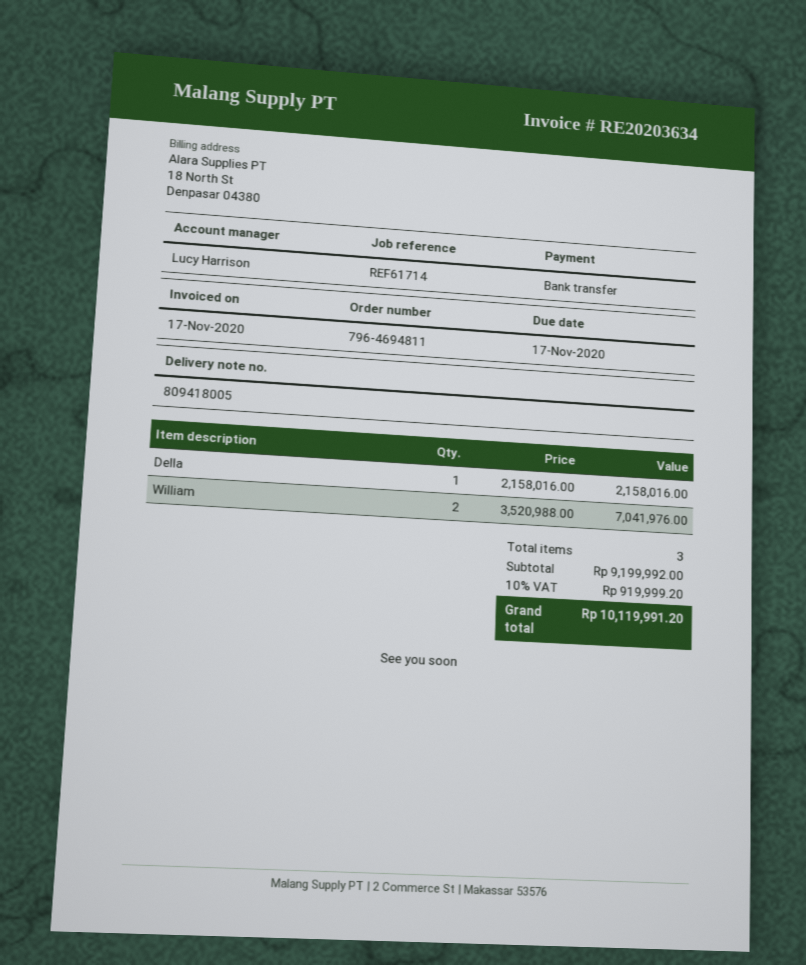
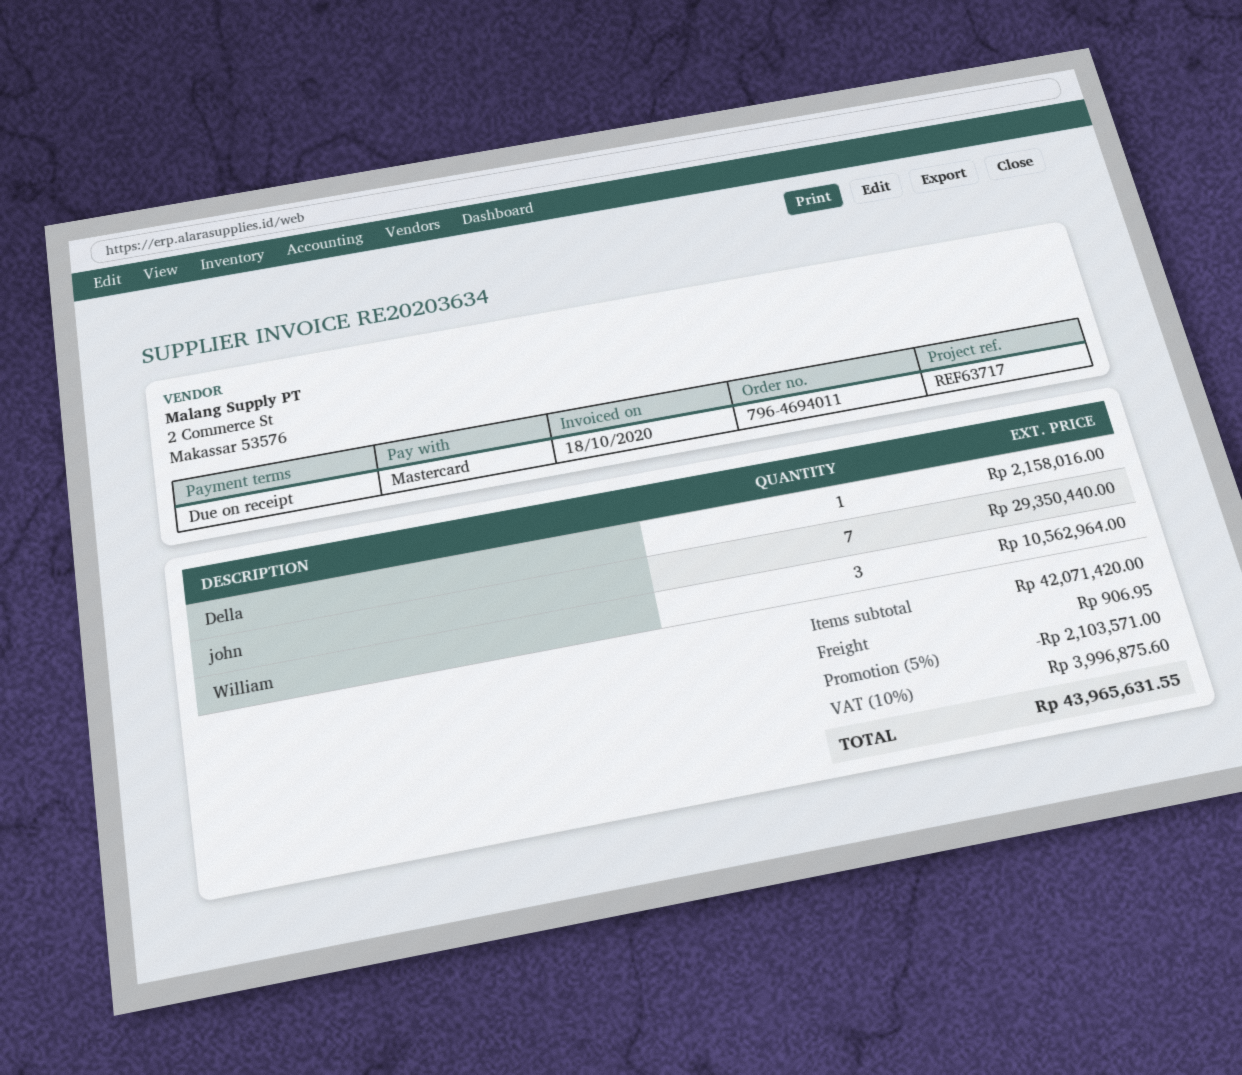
order number: 796-4694811 -> 796-4694011
invoice date: 2020-11-17 -> 2020-10-18
reference: REF61714 -> REF63717
payment method: bank transfer -> Mastercard
William: 2 for 7041976.00 -> 3 for 10562964.00
john: none -> 7 for 29350440.00
subtotal: 9199992.00 -> 42071420.00
discount: none -> 5% = 2103571.00
shipping: none -> 906.95
tax: 10% = 919999.20 -> 10% = 3996875.60
total: 10119991.20 -> 43965631.55

